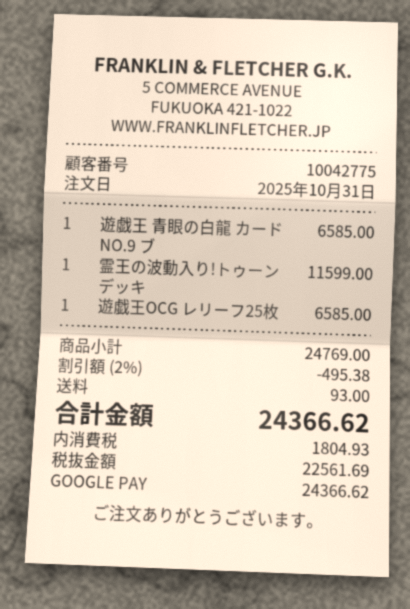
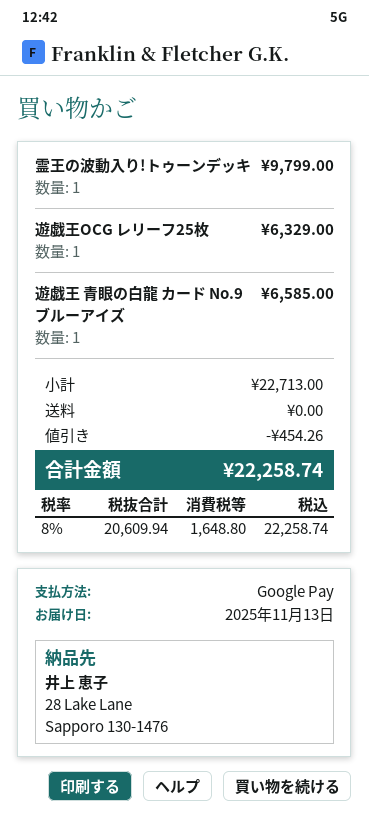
霊王の波動入り!トゥーンデッキ: 1 for 11599.00 -> 1 for 9799.00
遊戯王OCG レリーフ25枚: 1 for 6585.00 -> 1 for 6329.00
subtotal: 24769.00 -> 22713.00
discount: 495.38 -> 454.26
shipping: 93.00 -> 0.00
net: 22561.69 -> 20609.94
tax: 1804.93 -> 1648.80
total: 24366.62 -> 22258.74

